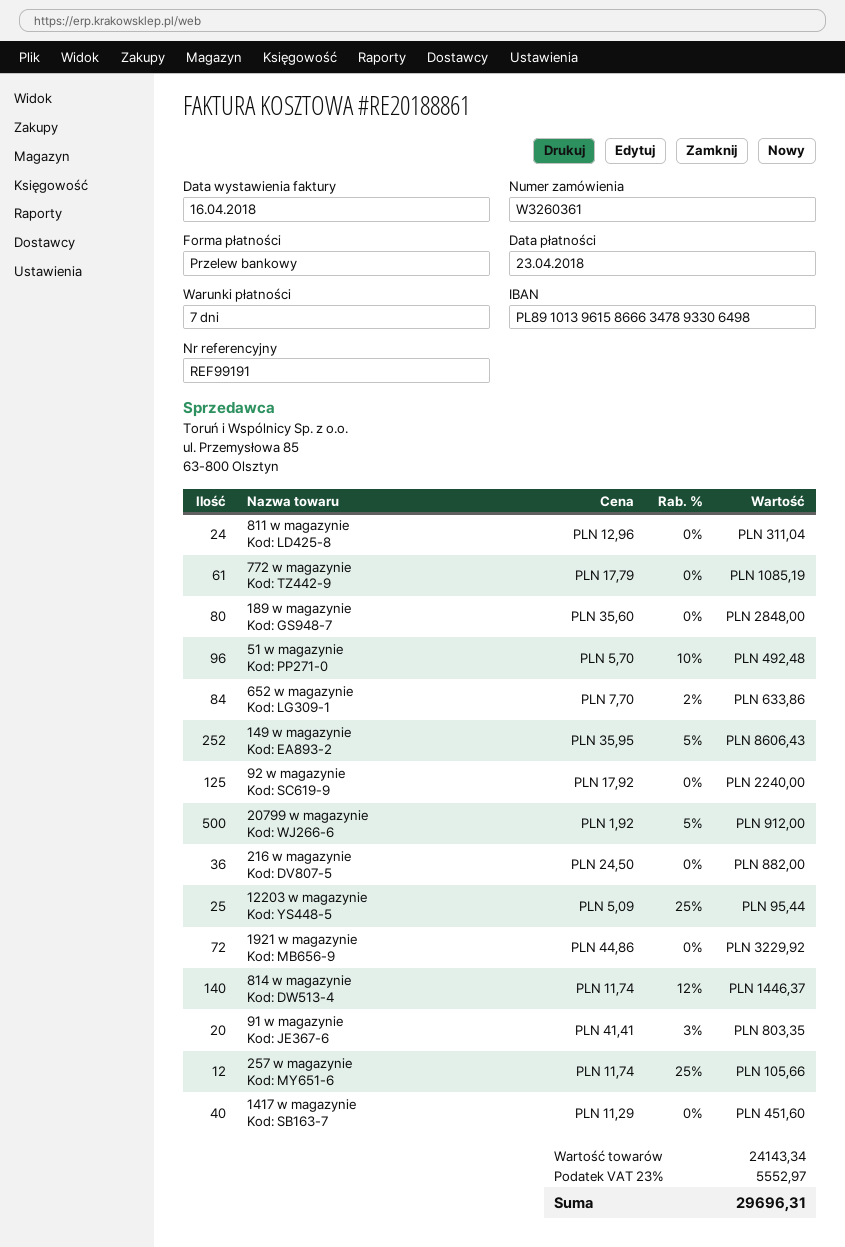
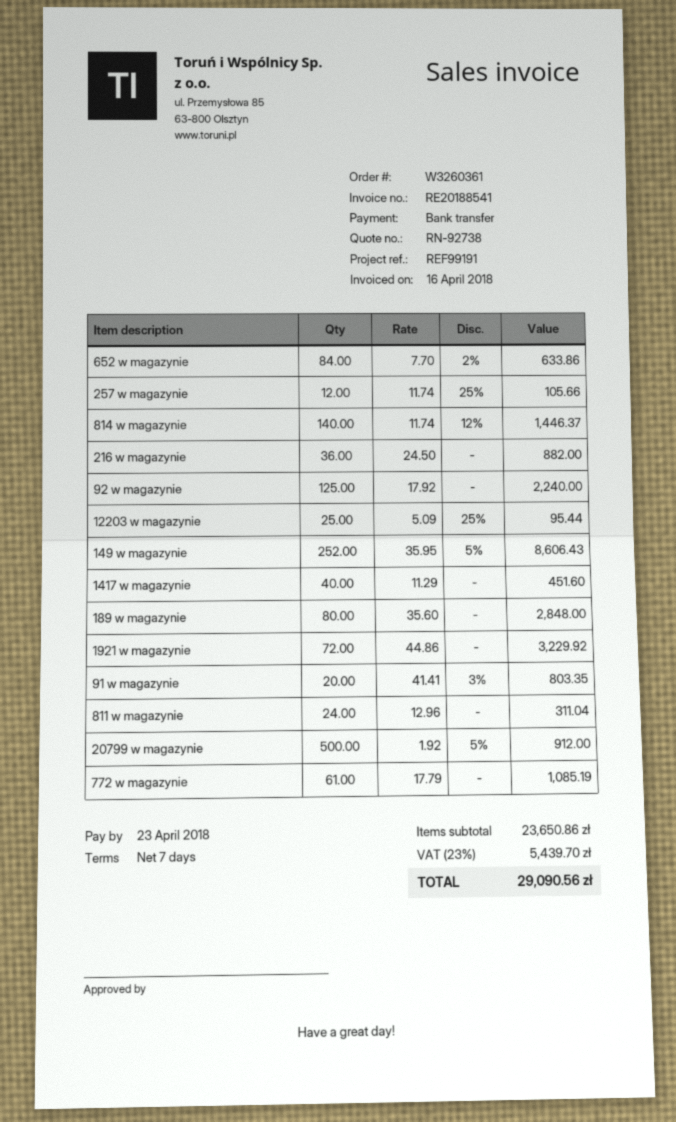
invoice number: RE20188861 -> RE20188541
51 w magazynie: 96 x 5.70 - 10% = 492.48 -> none
subtotal: 24143.34 -> 23650.86
tax: 23% = 5552.97 -> 23% = 5439.70
total: 29696.31 -> 29090.56

